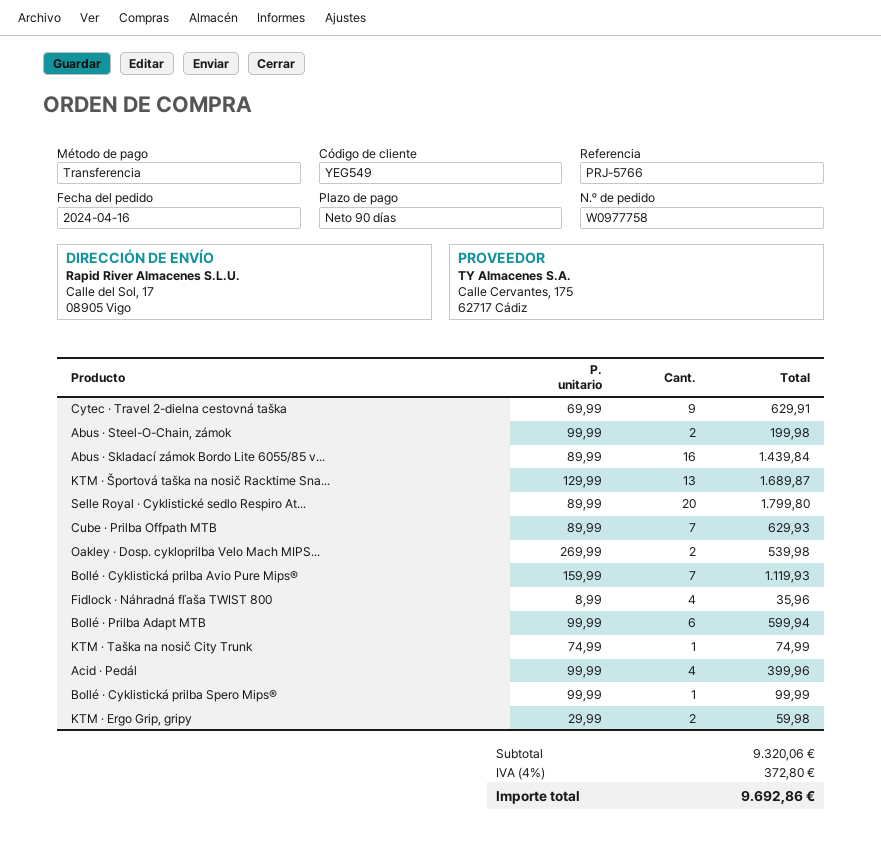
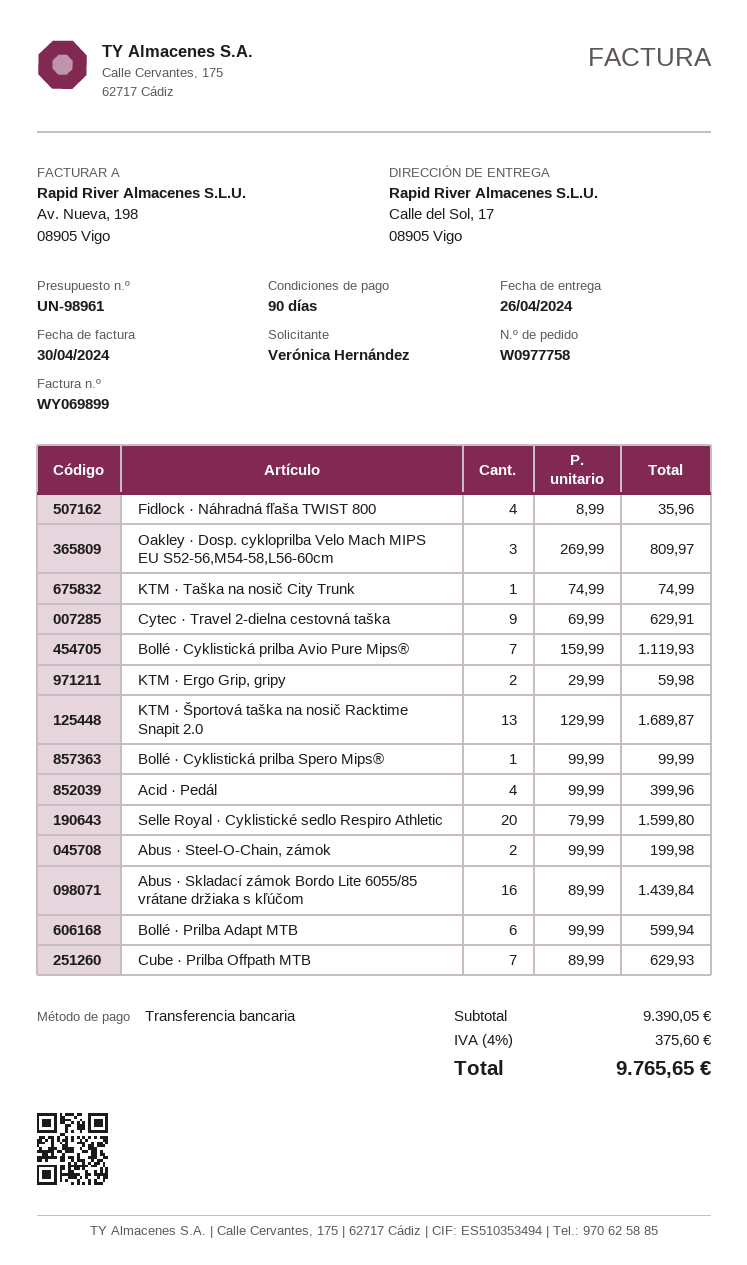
Selle Royal · Cyklistické sedlo Respiro At...: 20 x 89.99 = 1799.80 -> 20 x 79.99 = 1599.80
Oakley · Dosp. cykloprilba Velo Mach MIPS...: 2 x 269.99 = 539.98 -> 3 x 269.99 = 809.97
subtotal: 9320.06 -> 9390.05
tax: 4% = 372.80 -> 4% = 375.60
total: 9692.86 -> 9765.65

